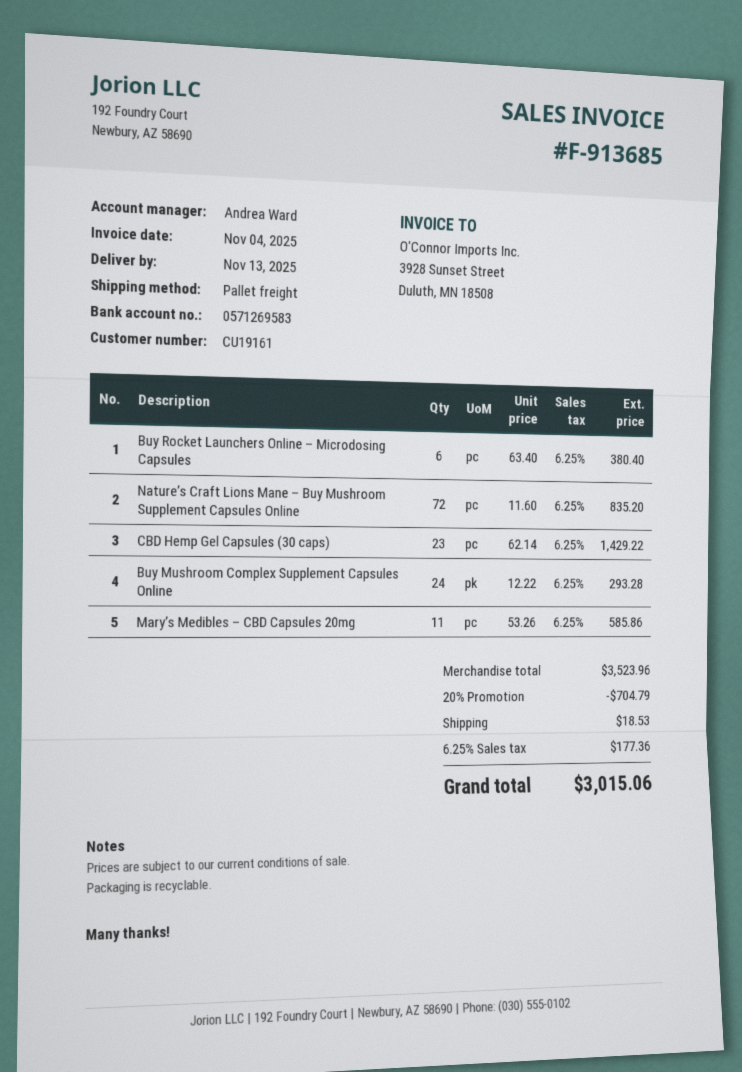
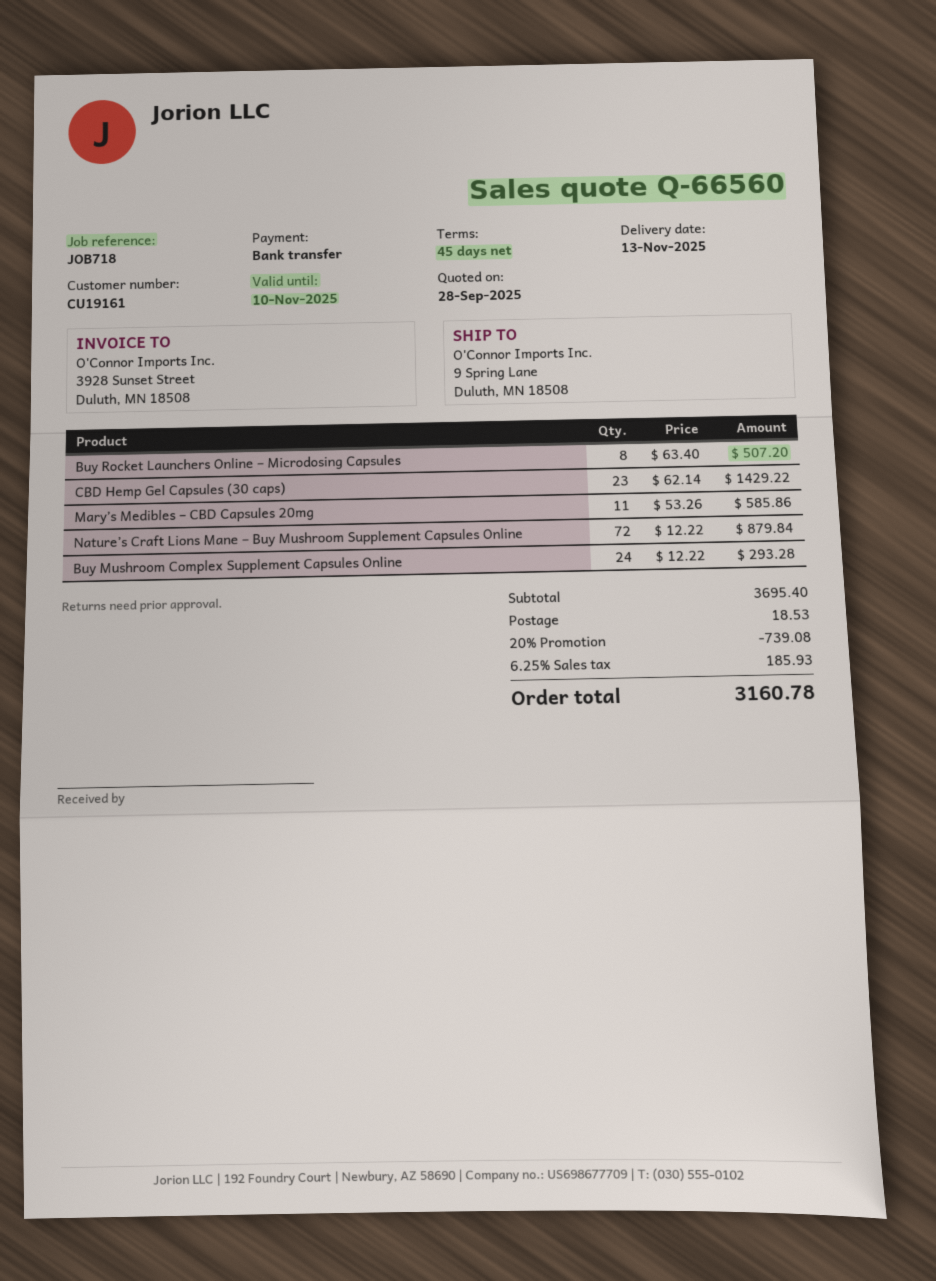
Buy Rocket Launchers Online – Microdosing Capsules: 6 x 63.40 = 380.40 -> 8 x 63.40 = 507.20
Nature’s Craft Lions Mane – Buy Mushroom Supplement Capsules Online: 72 x 11.60 = 835.20 -> 72 x 12.22 = 879.84
subtotal: 3523.96 -> 3695.40
discount: 20% = 704.79 -> 20% = 739.08
tax: 6.25% = 177.36 -> 6.25% = 185.93
total: 3015.06 -> 3160.78

